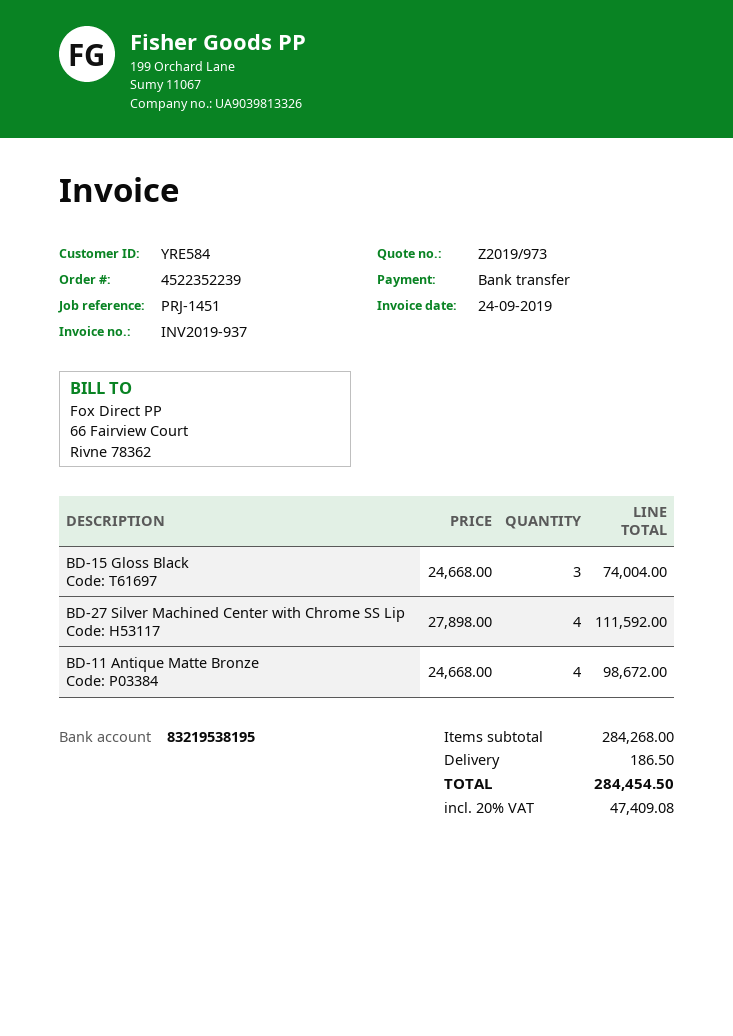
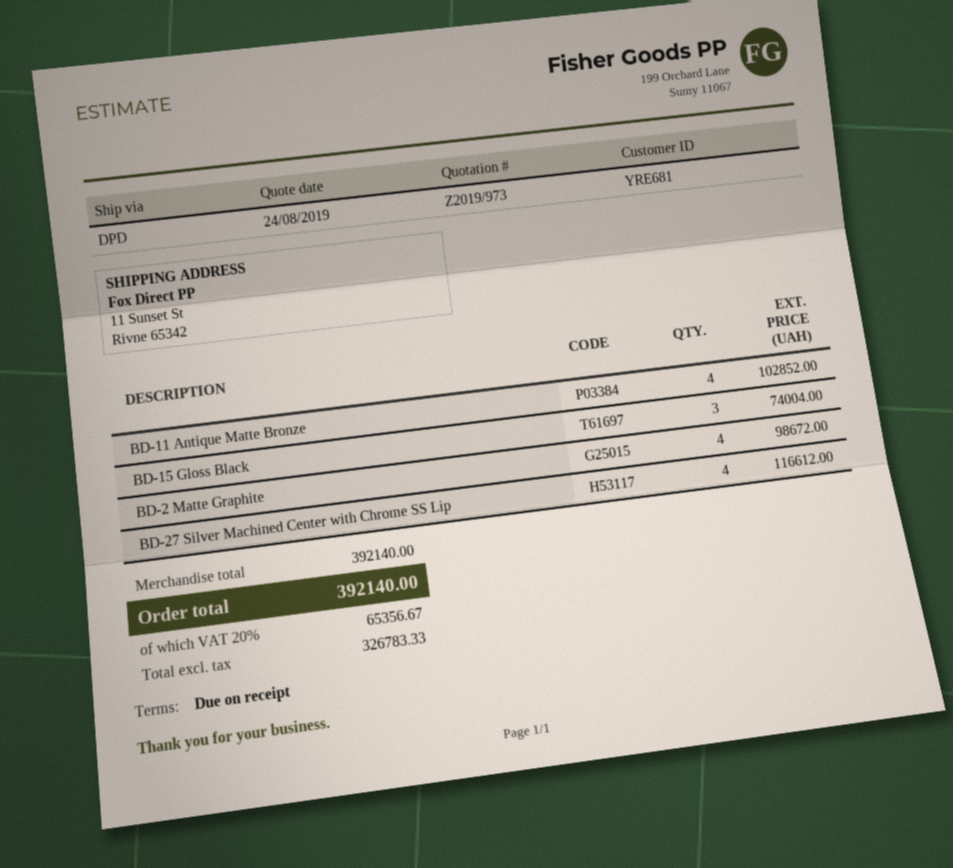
customer number: YRE584 -> YRE681
BD-27 Silver Machined Center with Chrome SS Lip: 4 for 111592.00 -> 4 for 116612.00
BD-11 Antique Matte Bronze: 4 for 98672.00 -> 4 for 102852.00
BD-2 Matte Graphite: none -> 4 for 98672.00
subtotal: 284268.00 -> 392140.00
shipping: 186.50 -> none
tax: 20% = 47409.08 -> 20% = 65356.67
total: 284454.50 -> 392140.00

